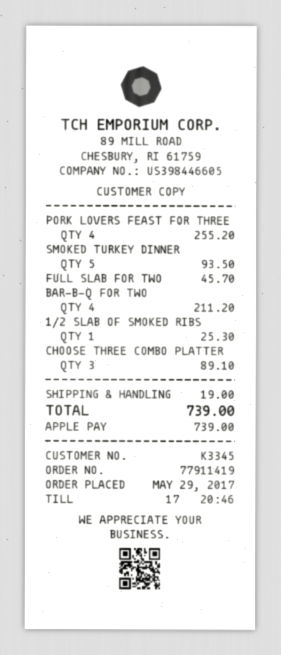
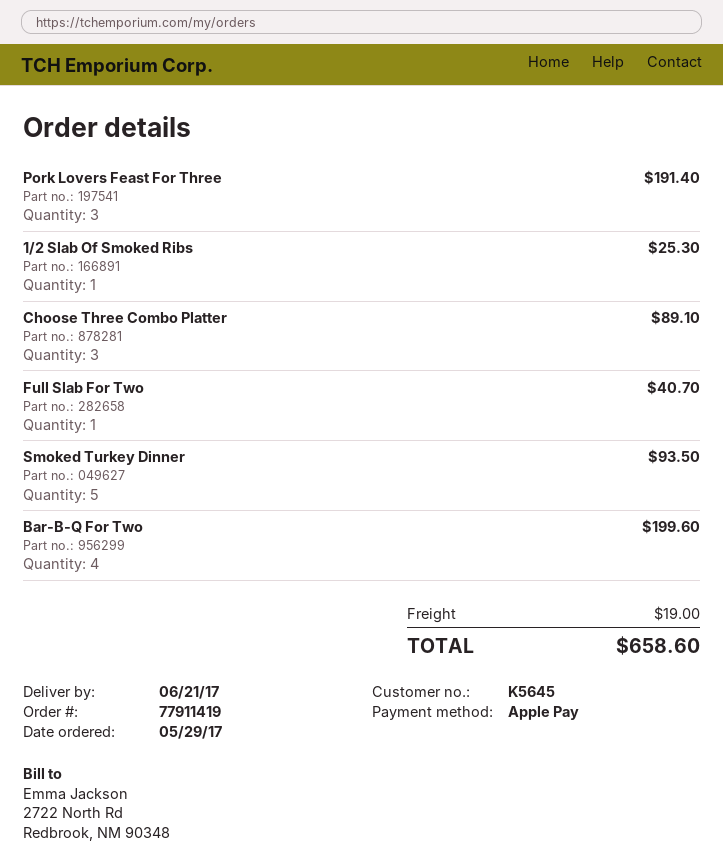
customer number: K3345 -> K5645
PORK LOVERS FEAST FOR THREE: 4 for 255.20 -> 3 for 191.40
FULL SLAB FOR TWO: 1 for 45.70 -> 1 for 40.70
BAR-B-Q FOR TWO: 4 for 211.20 -> 4 for 199.60
total: 739.00 -> 658.60

